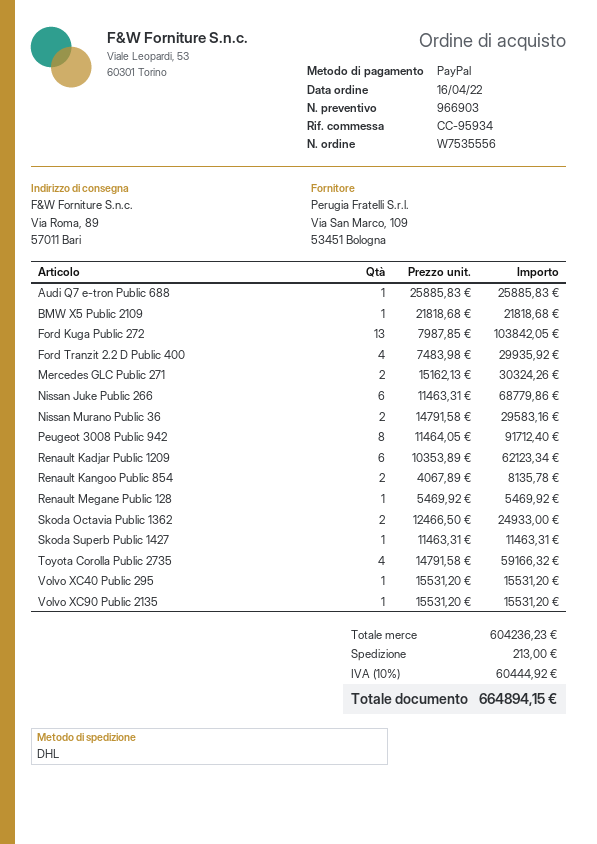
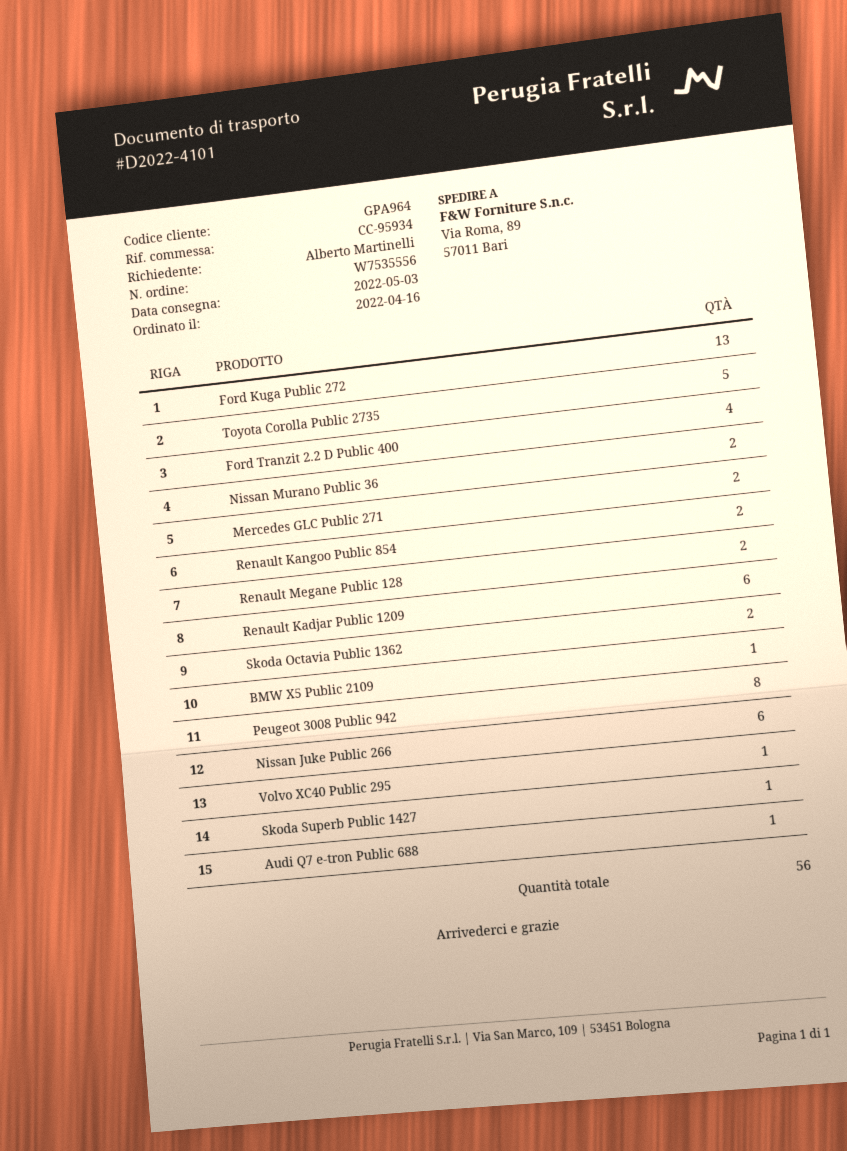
Renault Megane Public 128: 1 -> 2
Toyota Corolla Public 2735: 4 -> 5
Volvo XC90 Public 2135: 1 -> none

